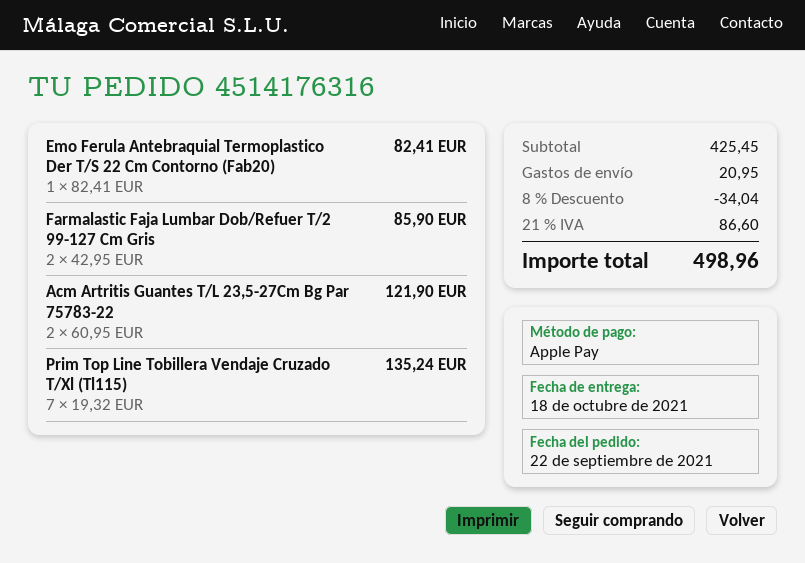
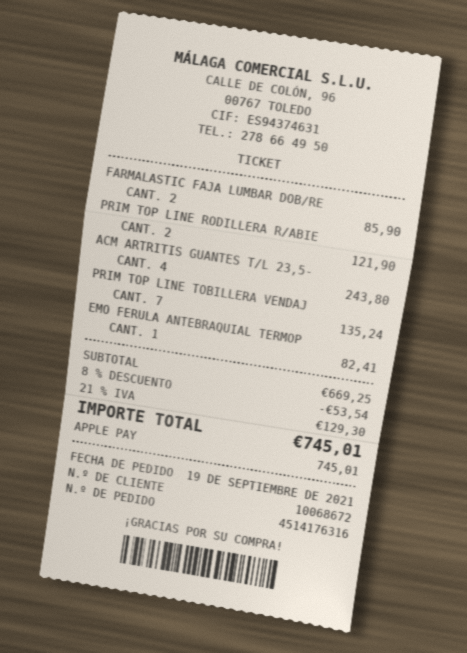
order date: 2021-09-22 -> 2021-09-19
Acm Artritis Guantes T/L 23,5-27Cm Bg Par 75783-22: 2 for 121.90 -> 4 for 243.80
PRIM TOP LINE RODILLERA R/ABIE: none -> 2 for 121.90
subtotal: 425.45 -> 669.25
discount: 8% = 34.04 -> 8% = 53.54
shipping: 20.95 -> none
tax: 21% = 86.60 -> 21% = 129.30
total: 498.96 -> 745.01

